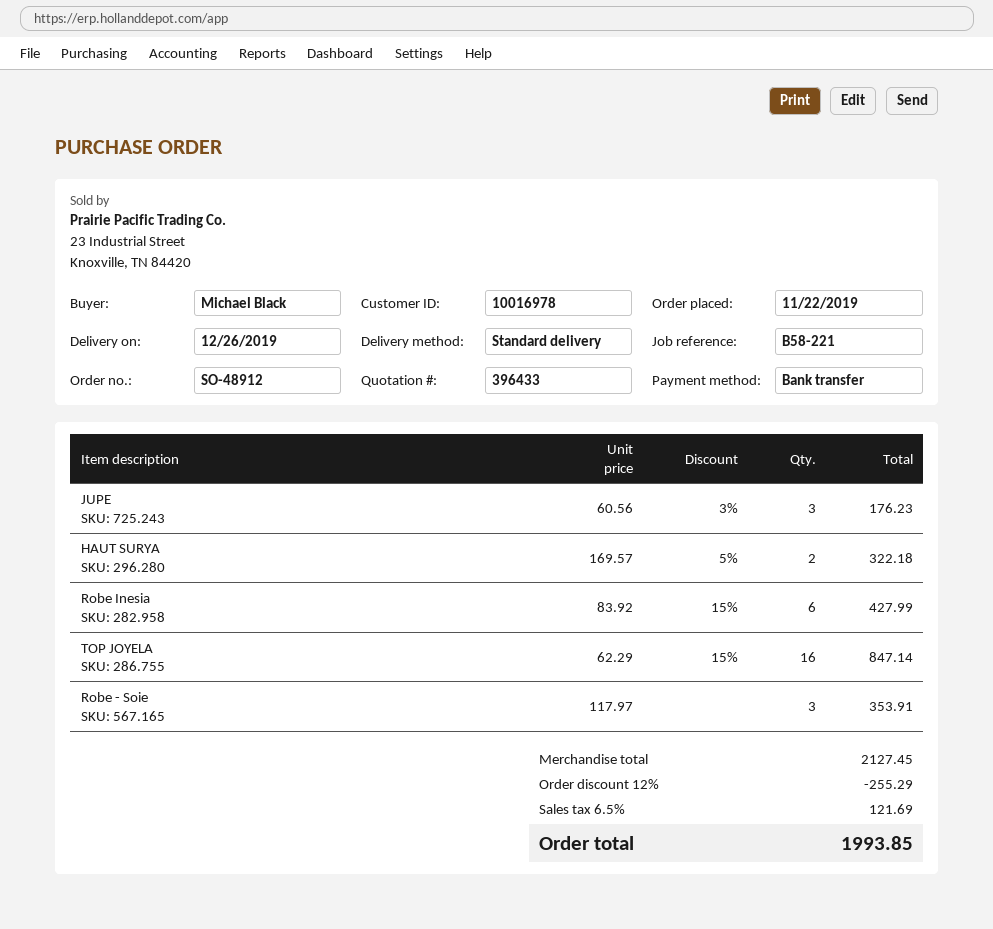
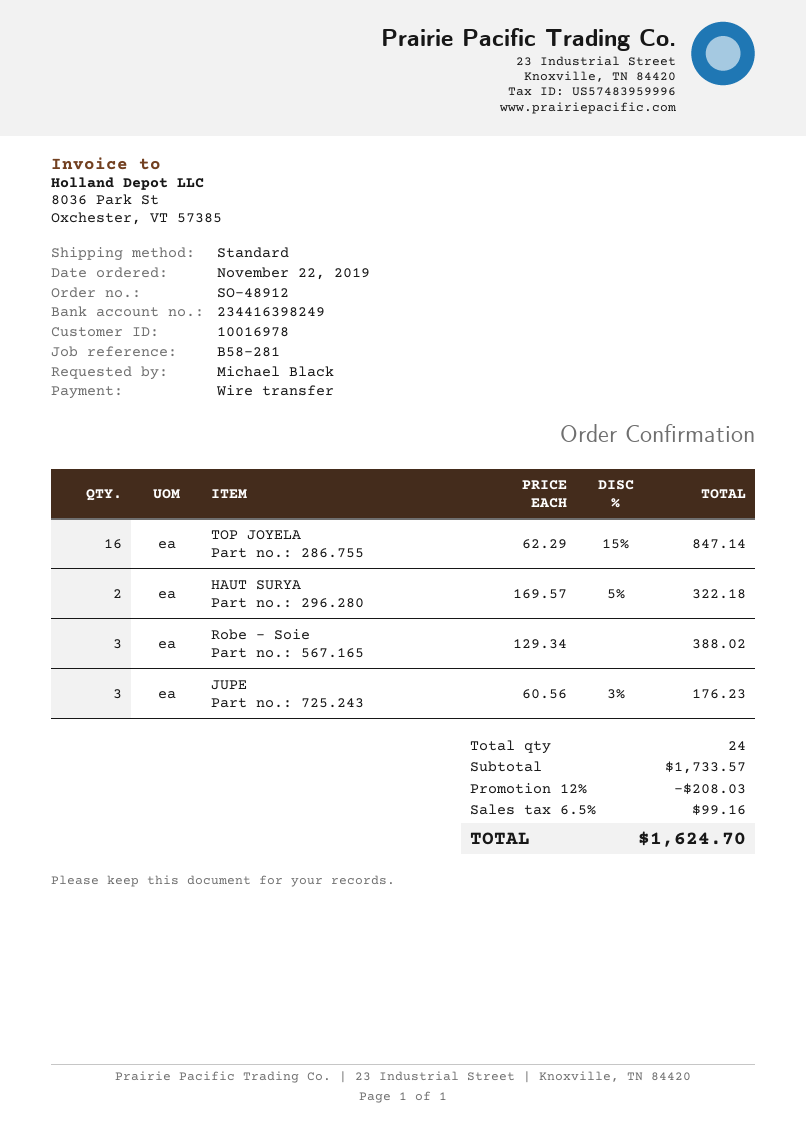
reference: B58-221 -> B58-281
Robe Inesia: 6 x 83.92 - 15% = 427.99 -> none
Robe - Soie: 3 x 117.97 = 353.91 -> 3 x 129.34 = 388.02
subtotal: 2127.45 -> 1733.57
discount: 12% = 255.29 -> 12% = 208.03
tax: 6.5% = 121.69 -> 6.5% = 99.16
total: 1993.85 -> 1624.70

